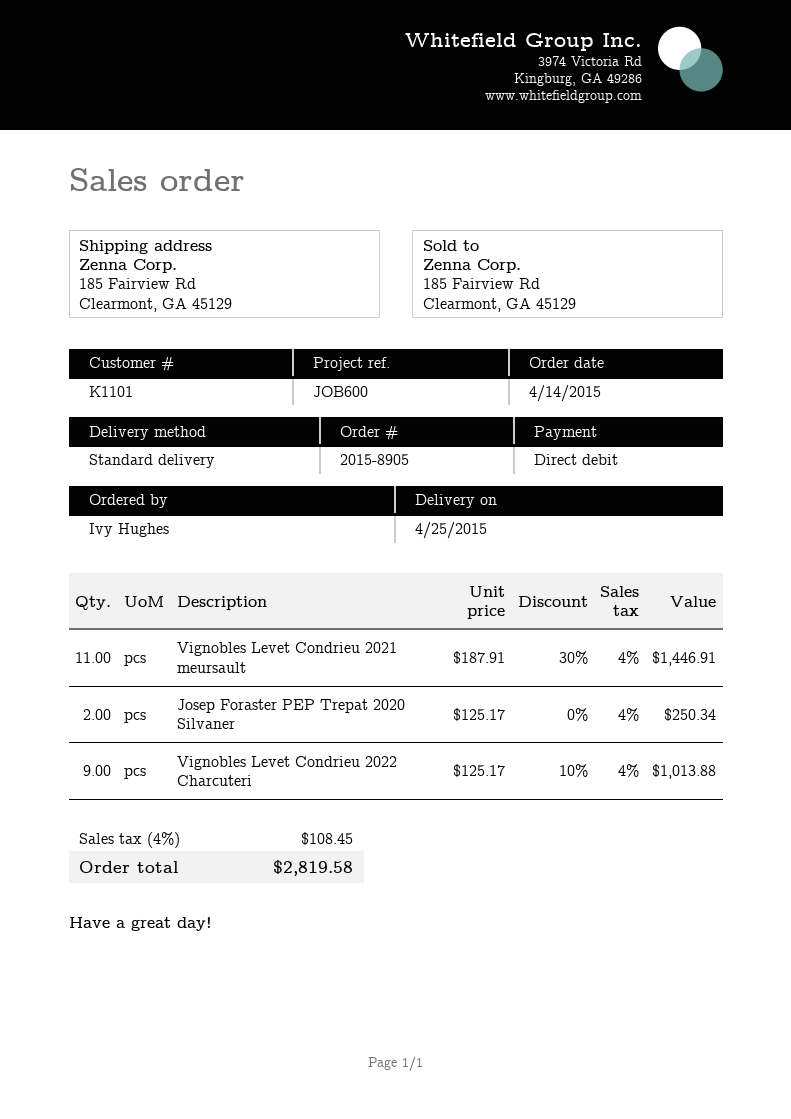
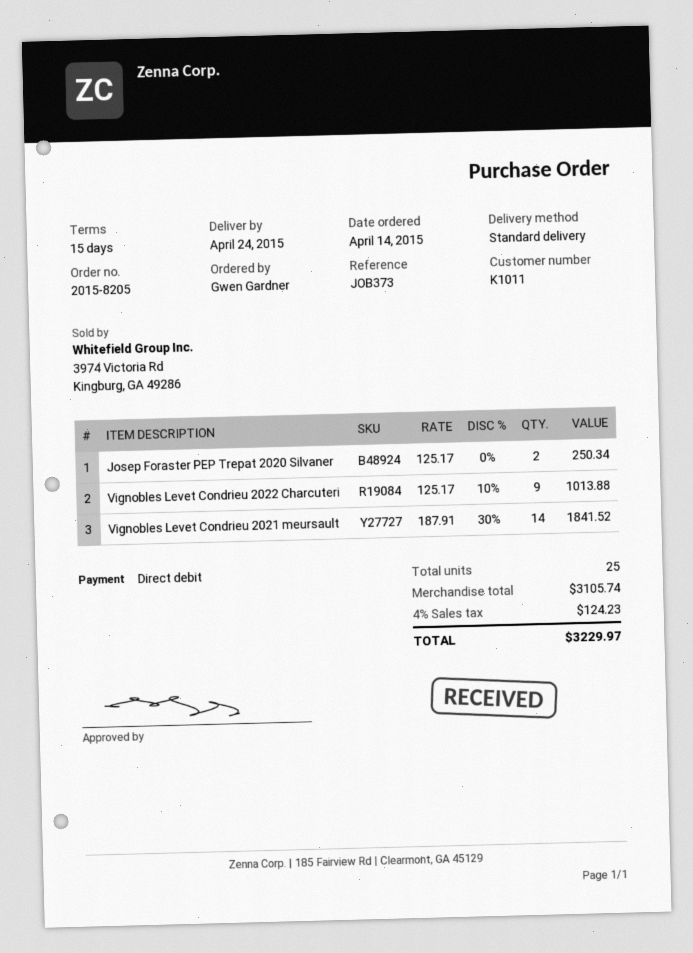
order number: 2015-8905 -> 2015-8205
delivery date: 2015-04-25 -> 2015-04-24
customer number: K1101 -> K1011
reference: JOB600 -> JOB373
ordered by: Ivy Hughes -> Gwen Gardner
Vignobles Levet Condrieu 2021 meursault: 11 x 187.91 - 30% = 1446.91 -> 14 x 187.91 - 30% = 1841.52
tax: 4% = 108.45 -> 4% = 124.23
total: 2819.58 -> 3229.97

